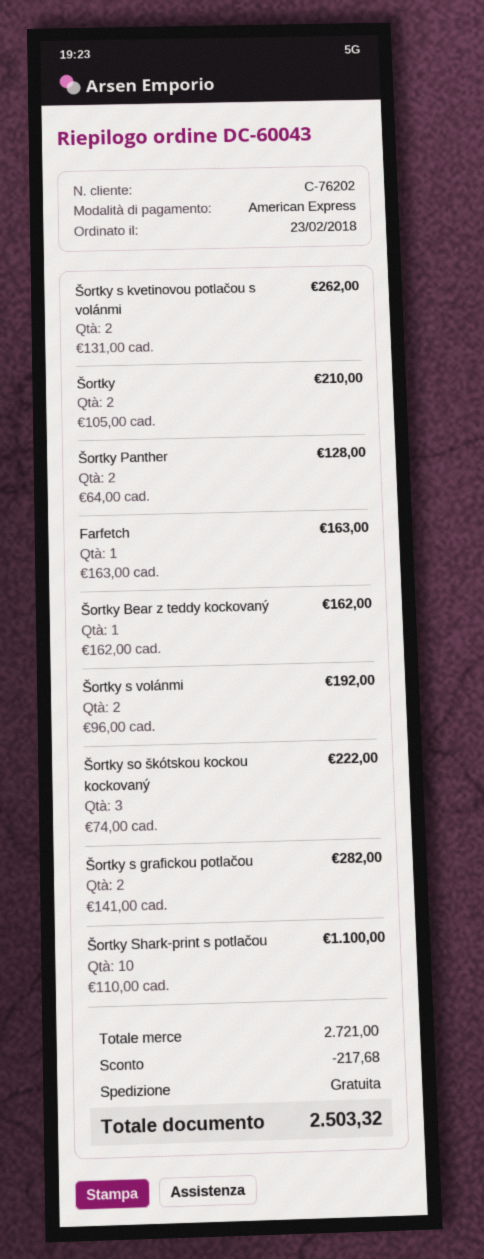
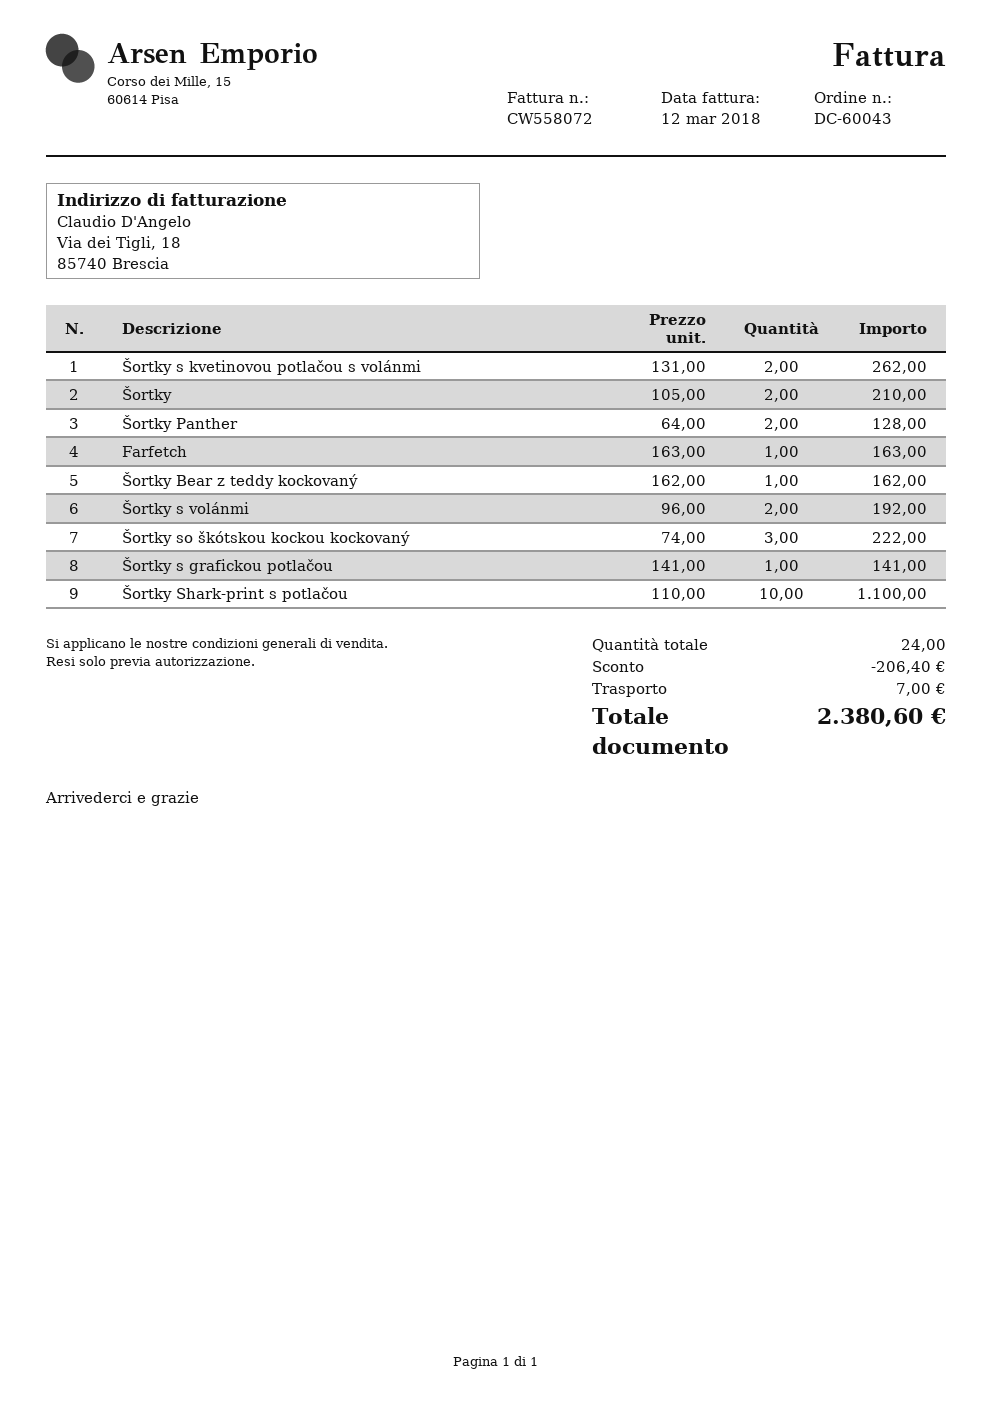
Šortky s grafickou potlačou: 2 x 141.00 = 282.00 -> 1 x 141.00 = 141.00
discount: 217.68 -> 206.40
shipping: 0.00 -> 7.00
total: 2503.32 -> 2380.60

